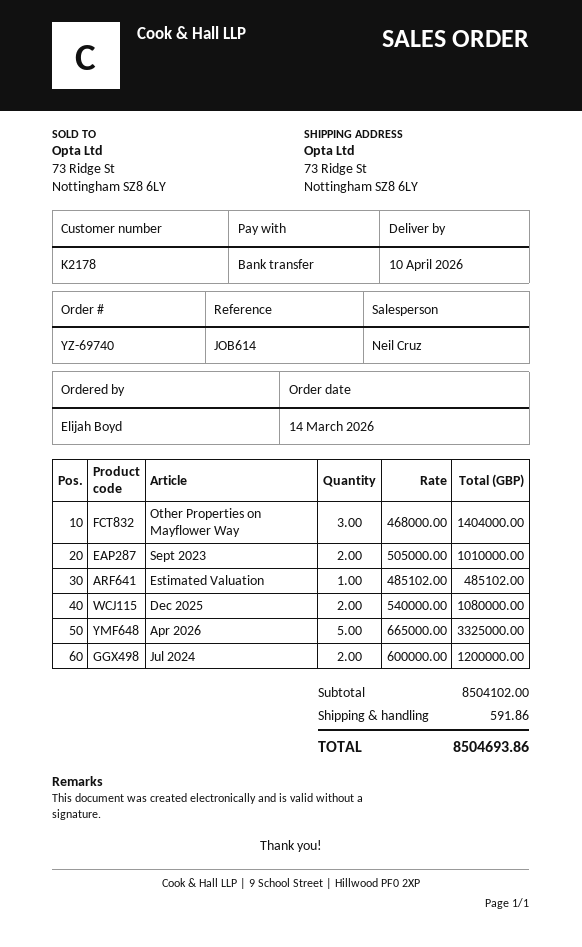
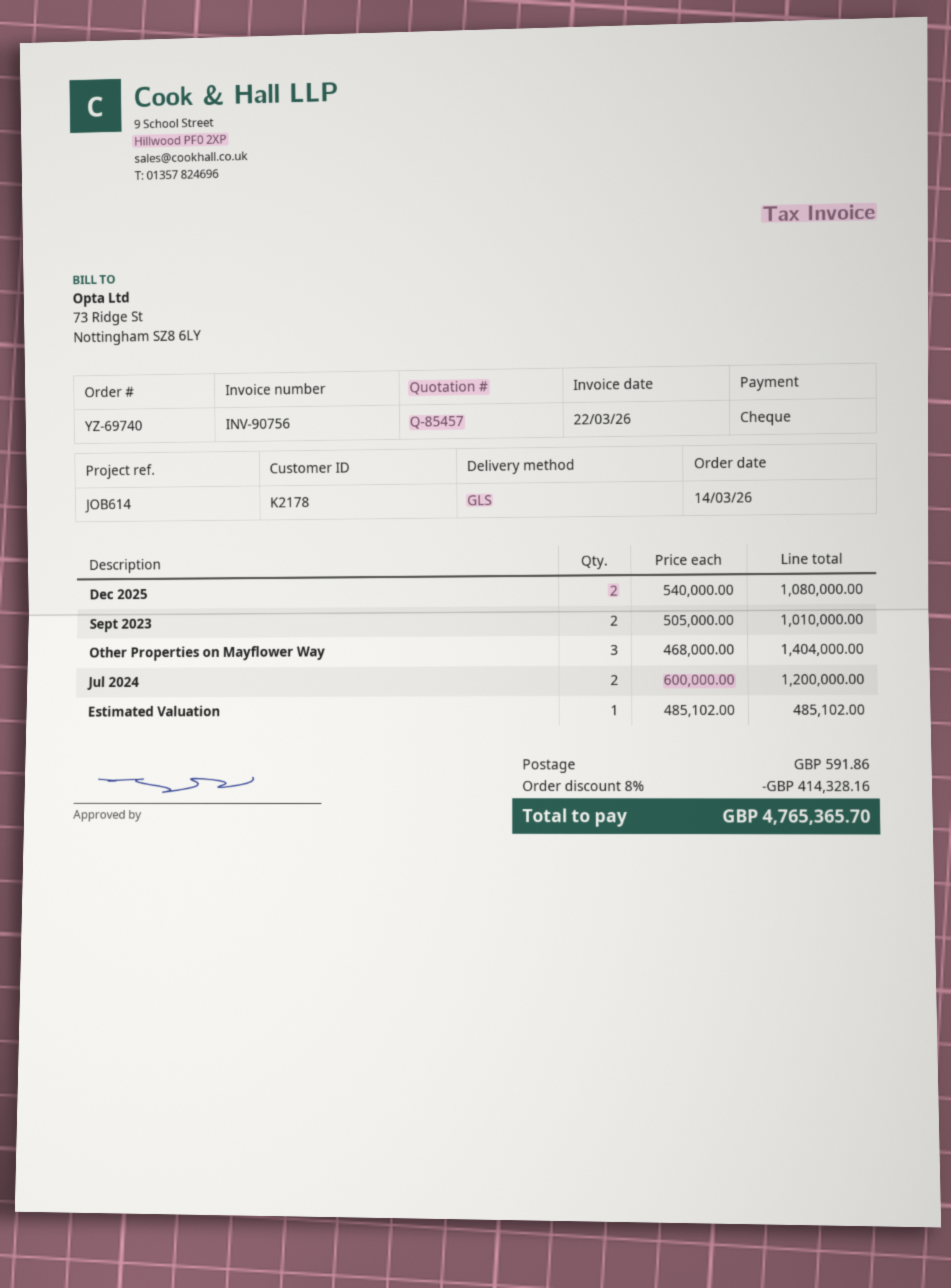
payment method: bank transfer -> cheque
Apr 2026: 5 x 665000.00 = 3325000.00 -> none
discount: none -> 8% = 414328.16
total: 8504693.86 -> 4765365.70

